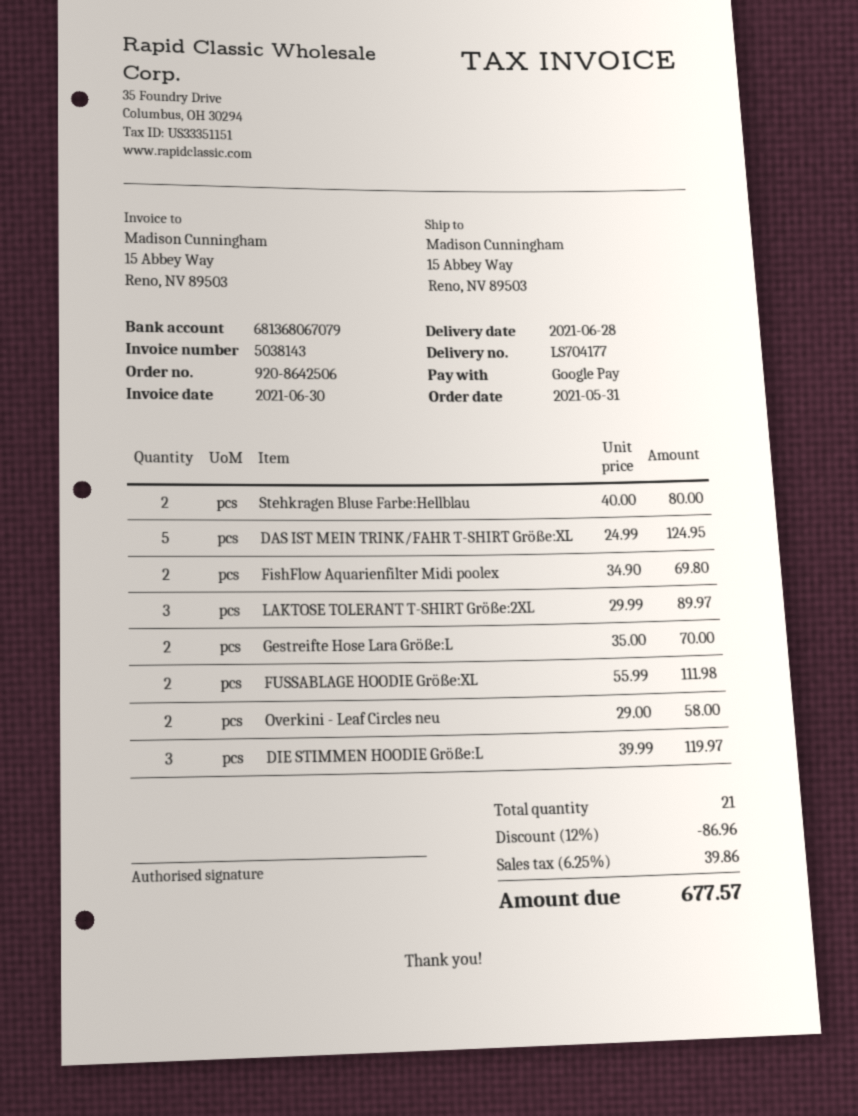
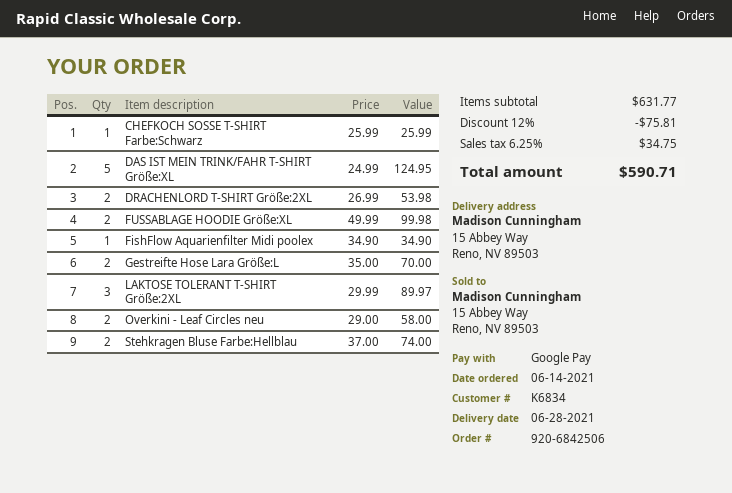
order number: 920-8642506 -> 920-6842506
order date: 2021-05-31 -> 2021-06-14
Stehkragen Bluse Farbe:Hellblau: 2 x 40.00 = 80.00 -> 2 x 37.00 = 74.00
FishFlow Aquarienfilter Midi poolex: 2 x 34.90 = 69.80 -> 1 x 34.90 = 34.90
FUSSABLAGE HOODIE Größe:XL: 2 x 55.99 = 111.98 -> 2 x 49.99 = 99.98
DIE STIMMEN HOODIE Größe:L: 3 x 39.99 = 119.97 -> none
CHEFKOCH SOSSE T-SHIRT Farbe:Schwarz: none -> 1 x 25.99 = 25.99
DRACHENLORD T-SHIRT Größe:2XL: none -> 2 x 26.99 = 53.98
discount: 12% = 86.96 -> 12% = 75.81
tax: 6.25% = 39.86 -> 6.25% = 34.75
total: 677.57 -> 590.71

